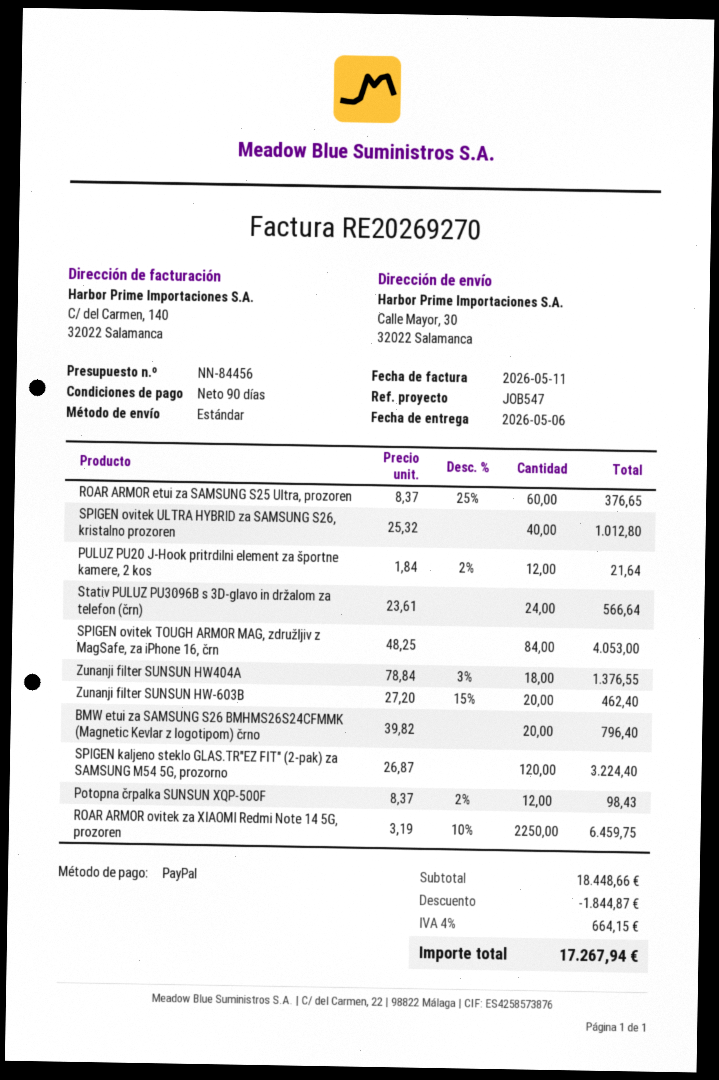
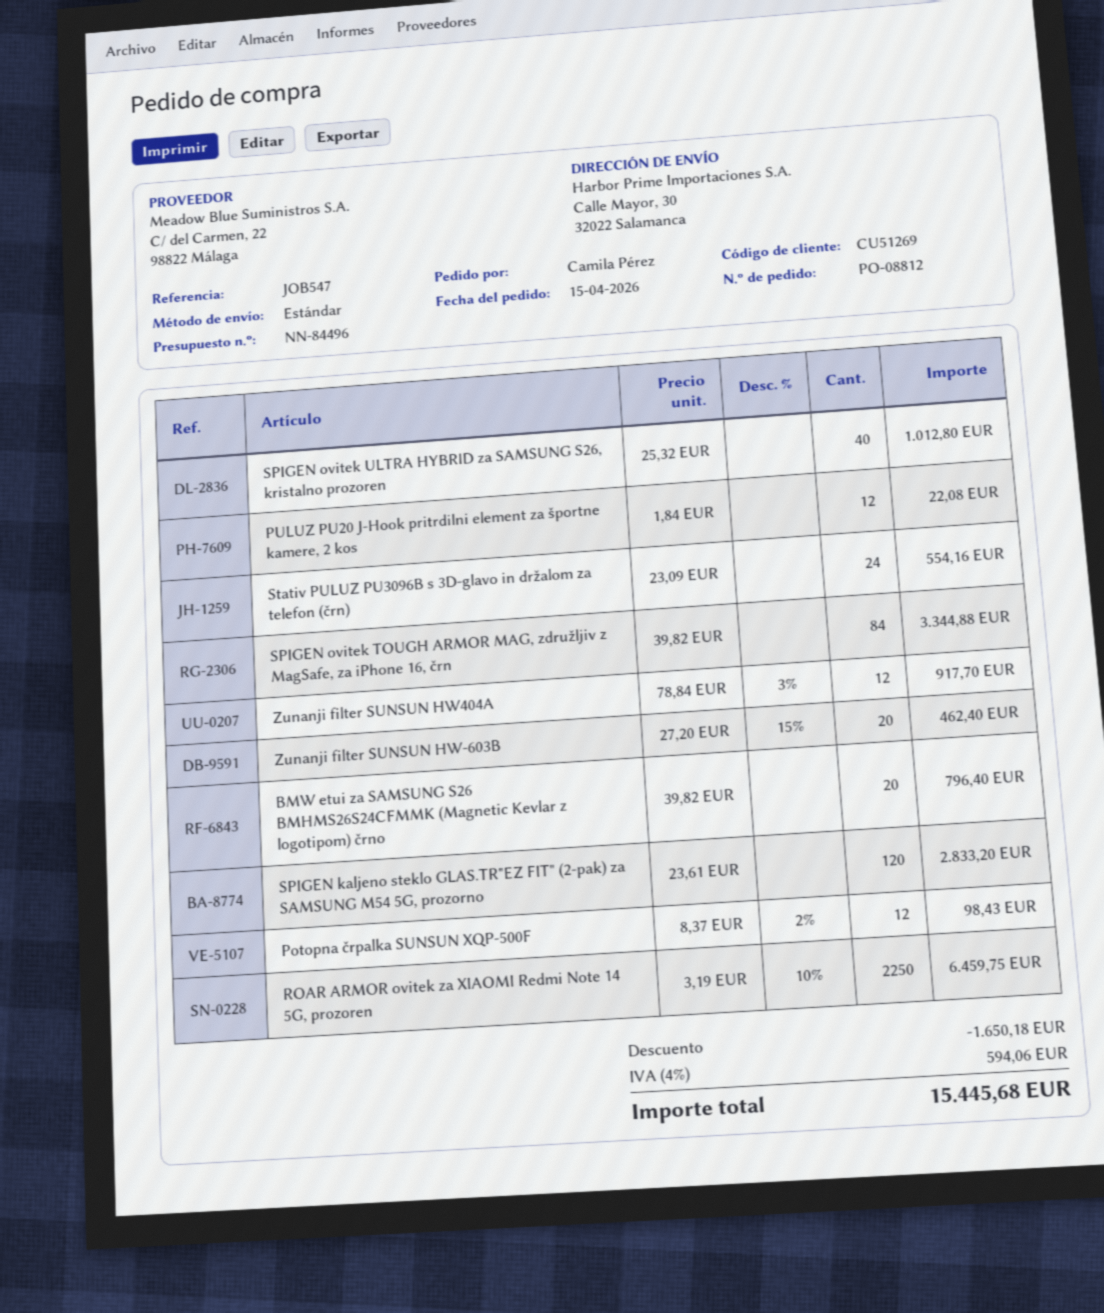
quote number: NN-84456 -> NN-84496
ROAR ARMOR etui za SAMSUNG S25 Ultra, prozoren: 60 x 8.37 - 25% = 376.65 -> none
PULUZ PU20 J-Hook pritrdilni element za športne kamere, 2 kos: 12 x 1.84 - 2% = 21.64 -> 12 x 1.84 = 22.08
Stativ PULUZ PU3096B s 3D-glavo in držalom za telefon (črn): 24 x 23.61 = 566.64 -> 24 x 23.09 = 554.16
SPIGEN ovitek TOUGH ARMOR MAG, združljiv z MagSafe, za iPhone 16, črn: 84 x 48.25 = 4053.00 -> 84 x 39.82 = 3344.88
Zunanji filter SUNSUN HW404A: 18 x 78.84 - 3% = 1376.55 -> 12 x 78.84 - 3% = 917.70
SPIGEN kaljeno steklo GLAS.TR"EZ FIT" (2-pak) za SAMSUNG M54 5G, prozorno: 120 x 26.87 = 3224.40 -> 120 x 23.61 = 2833.20
discount: 1844.87 -> 1650.18
tax: 4% = 664.15 -> 4% = 594.06
total: 17267.94 -> 15445.68

